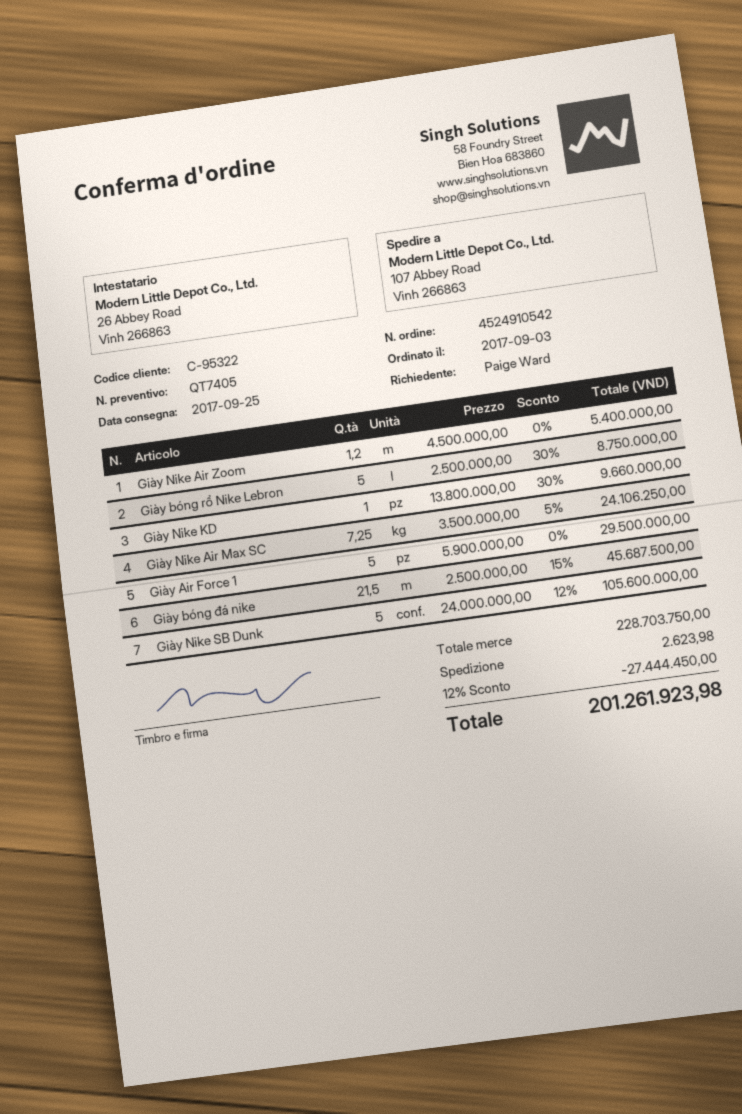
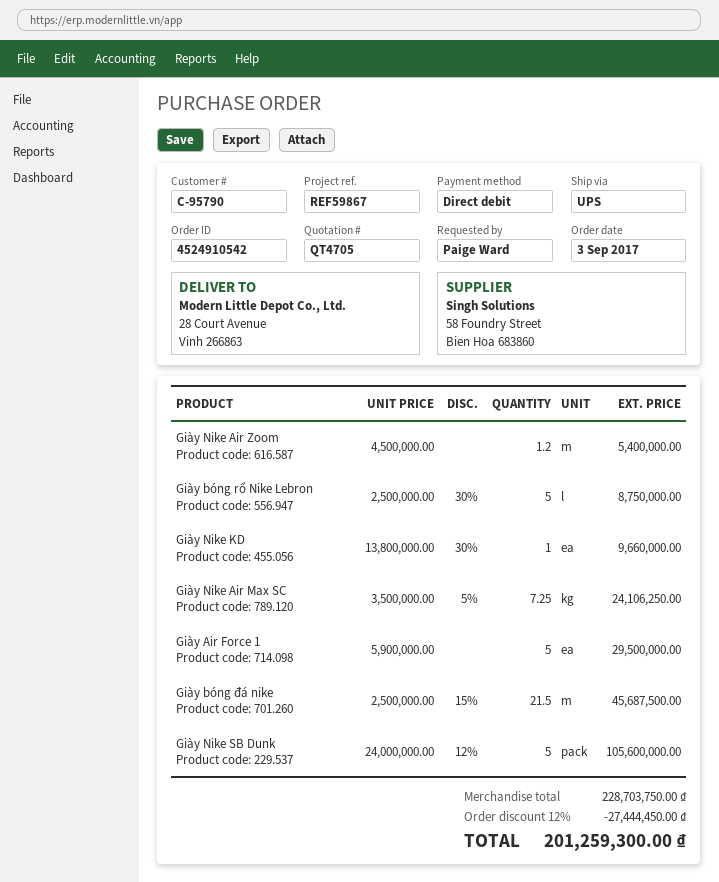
quote number: QT7405 -> QT4705
customer number: C-95322 -> C-95790
ship to: 107 Abbey Road, Vinh 266863 -> 28 Court Avenue, Vinh 266863
shipping: 2623.98 -> none
total: 201261923.98 -> 201259300.00

